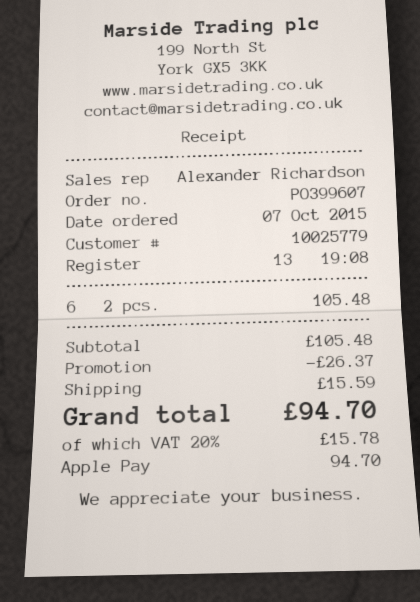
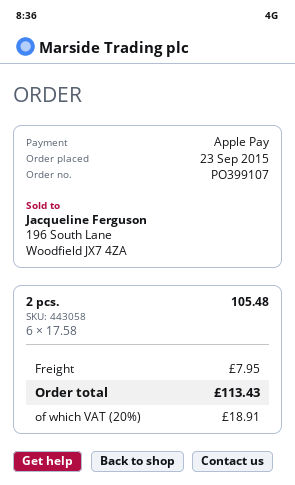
order number: PO399607 -> PO399107
order date: 2015-10-07 -> 2015-09-23
discount: 26.37 -> none
shipping: 15.59 -> 7.95
tax: 20% = 15.78 -> 20% = 18.91
total: 94.70 -> 113.43

